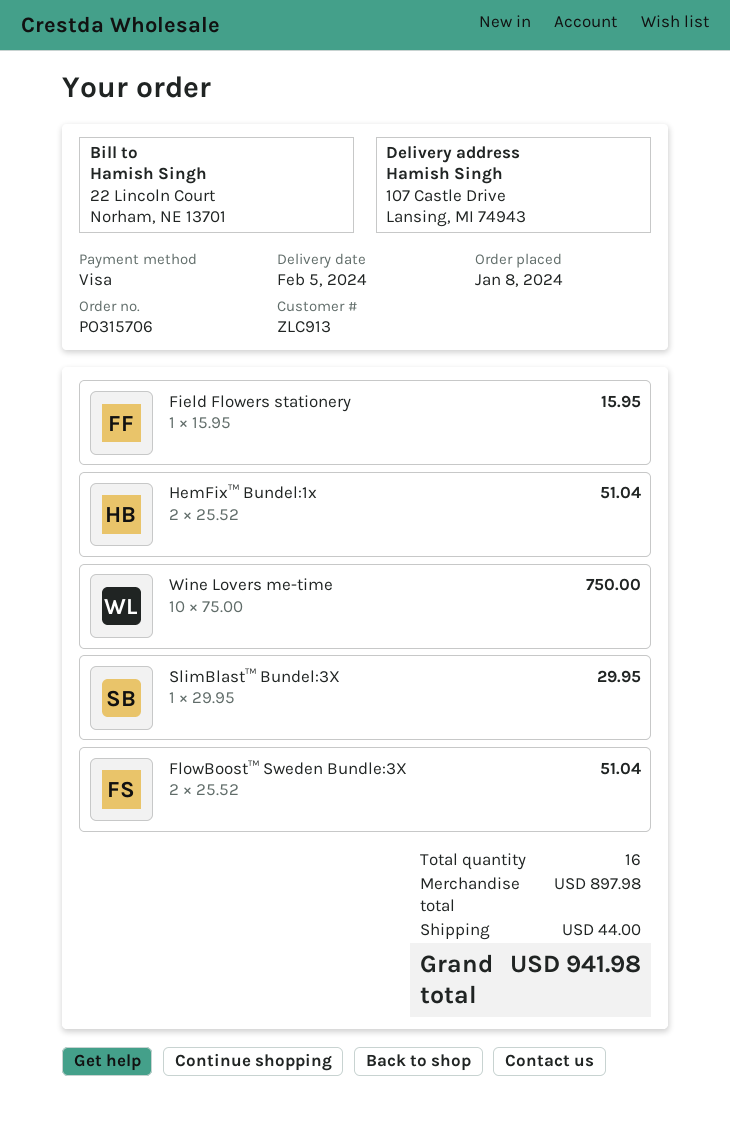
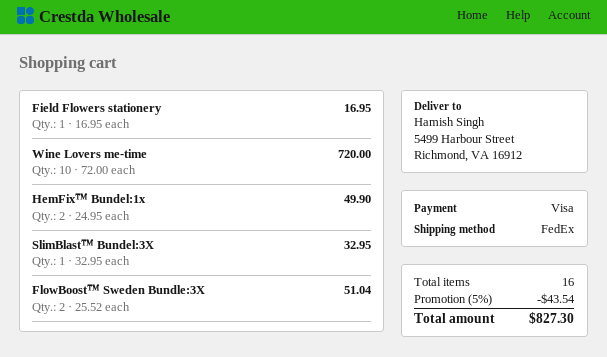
ship to: 107 Castle Drive, Lansing, MI 74943 -> 5499 Harbour Street, Richmond, VA 16912
Field Flowers stationery: 1 x 15.95 = 15.95 -> 1 x 16.95 = 16.95
HemFix™ Bundel:1x: 2 x 25.52 = 51.04 -> 2 x 24.95 = 49.90
Wine Lovers me-time: 10 x 75.00 = 750.00 -> 10 x 72.00 = 720.00
SlimBlast™ Bundel:3X: 1 x 29.95 = 29.95 -> 1 x 32.95 = 32.95
discount: none -> 5% = 43.54
shipping: 44.00 -> none
total: 941.98 -> 827.30

